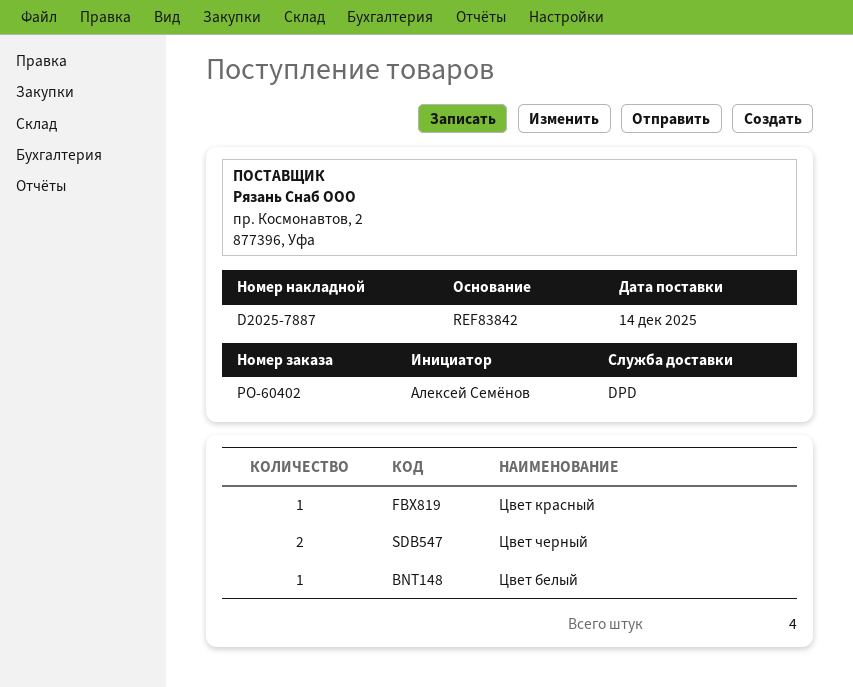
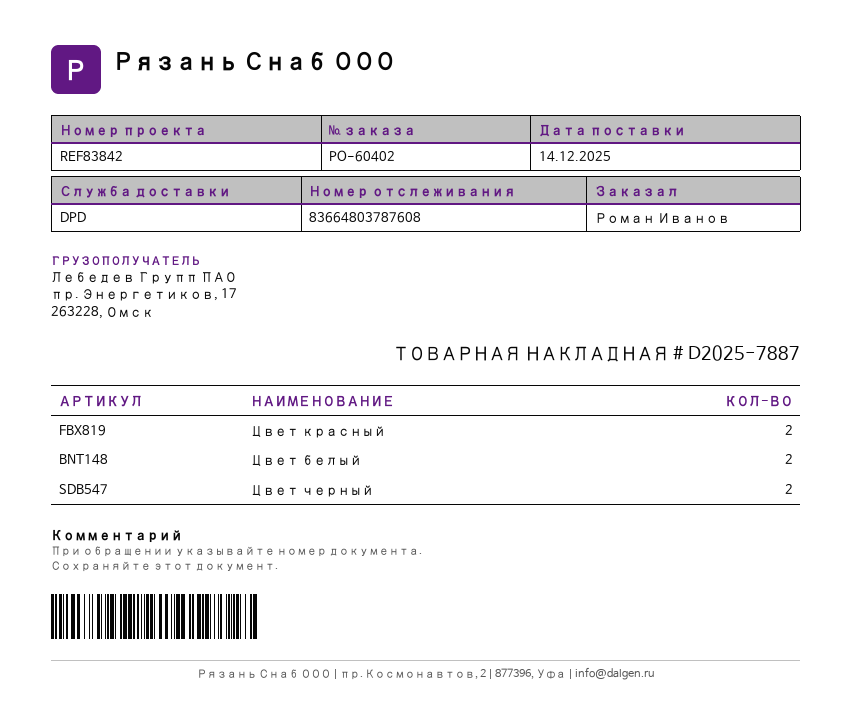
ordered by: Алексей Семёнов -> Роман Иванов
Цвет красный: 1 -> 2
Цвет белый: 1 -> 2

